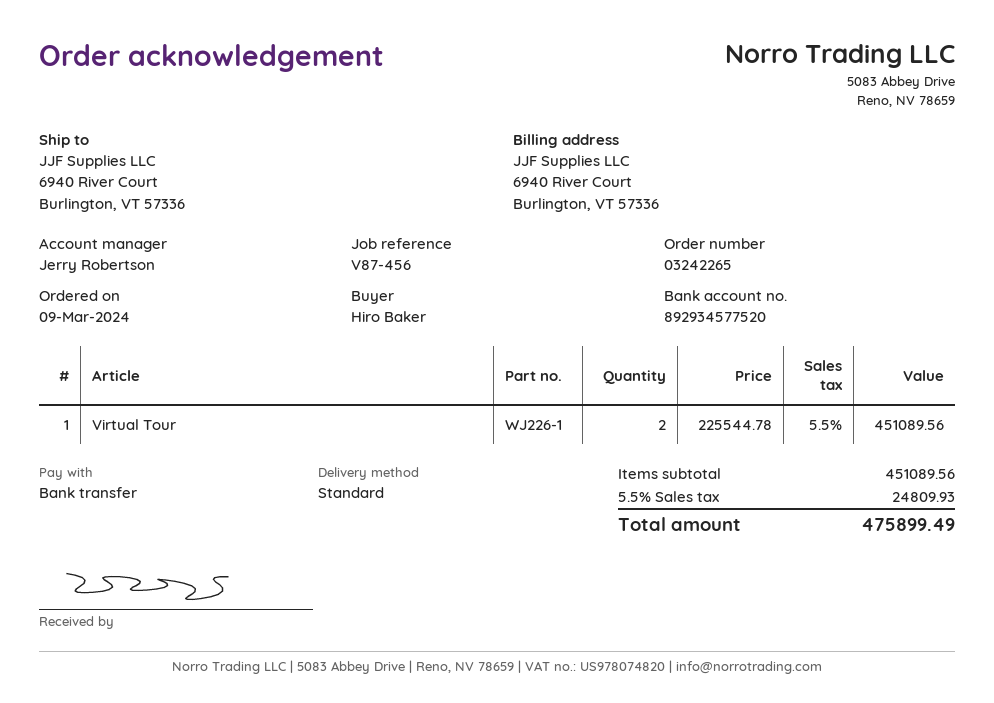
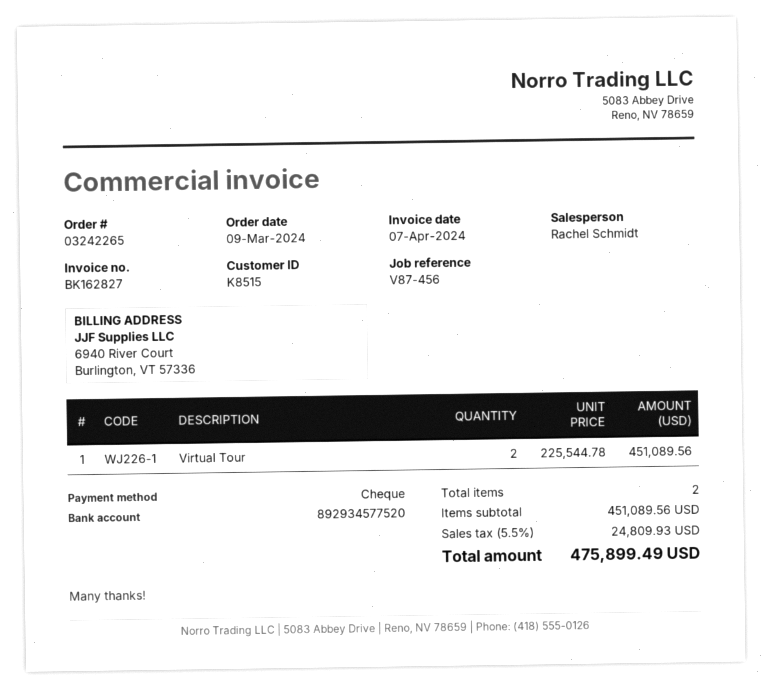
sales rep: Jerry Robertson -> Rachel Schmidt
payment method: bank transfer -> cheque

